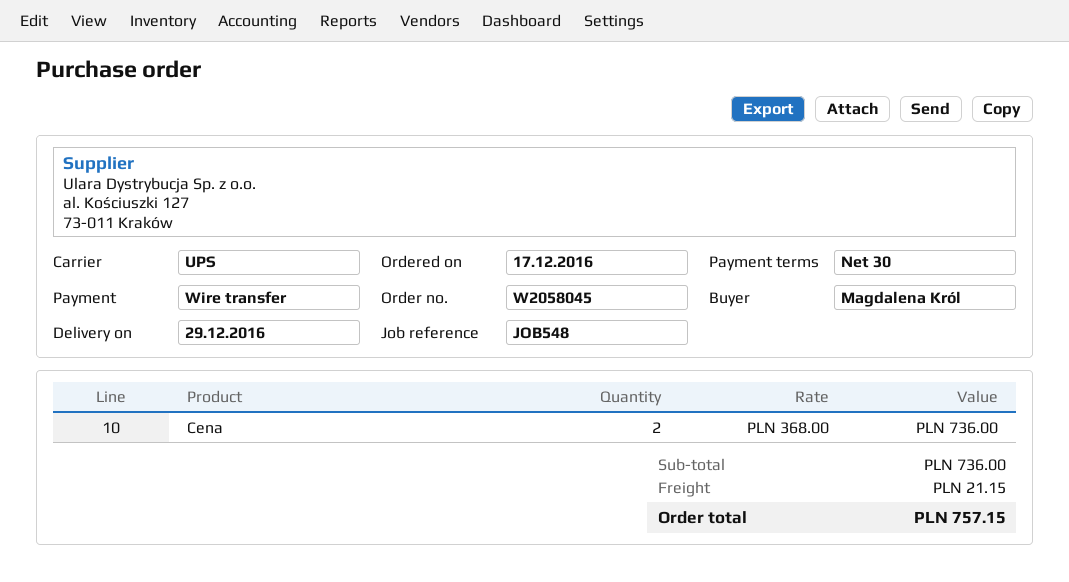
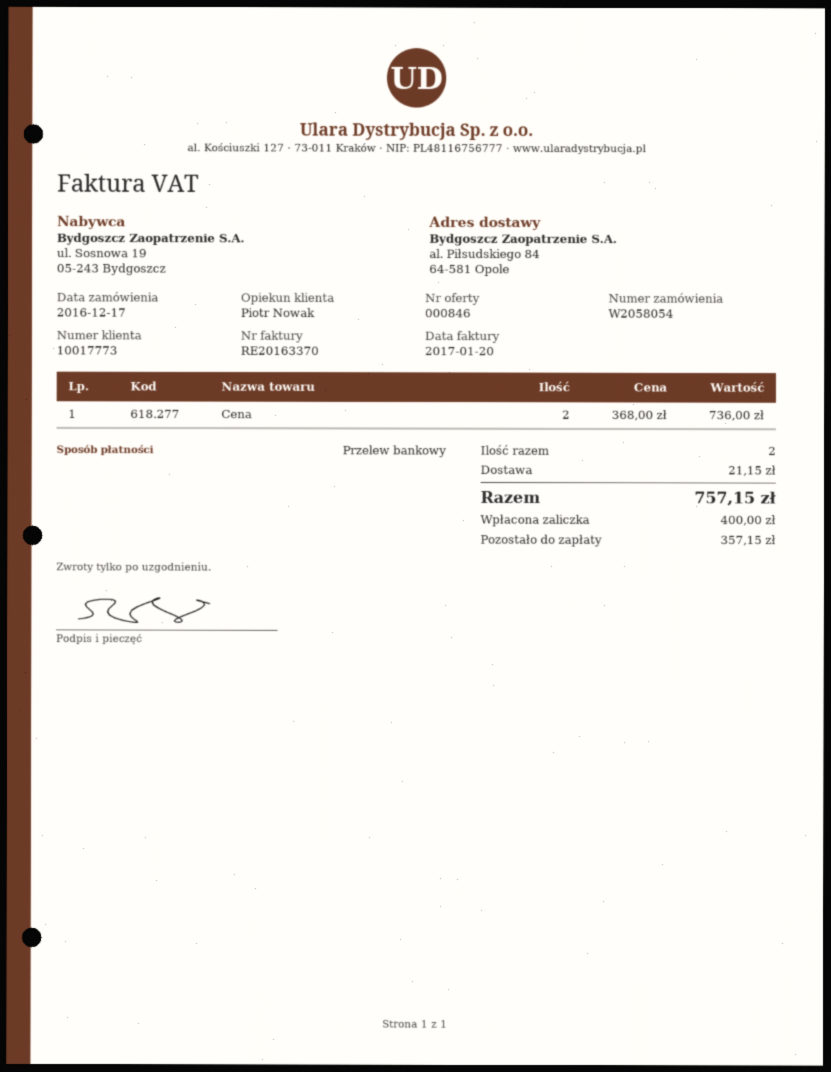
order number: W2058045 -> W2058054

